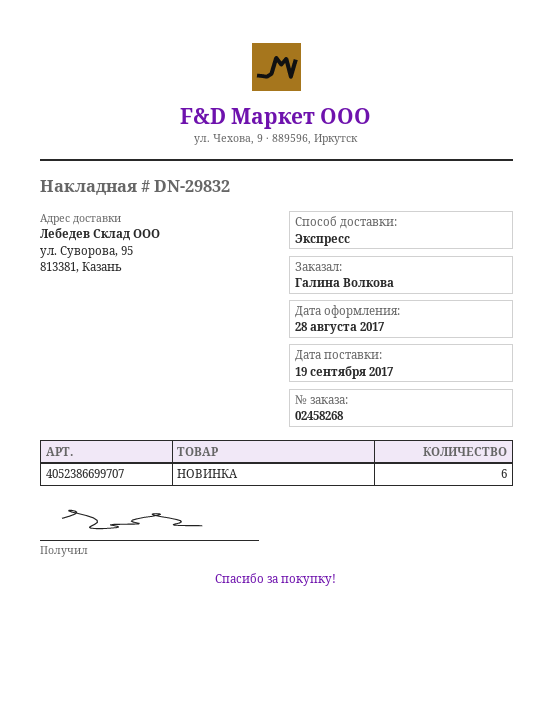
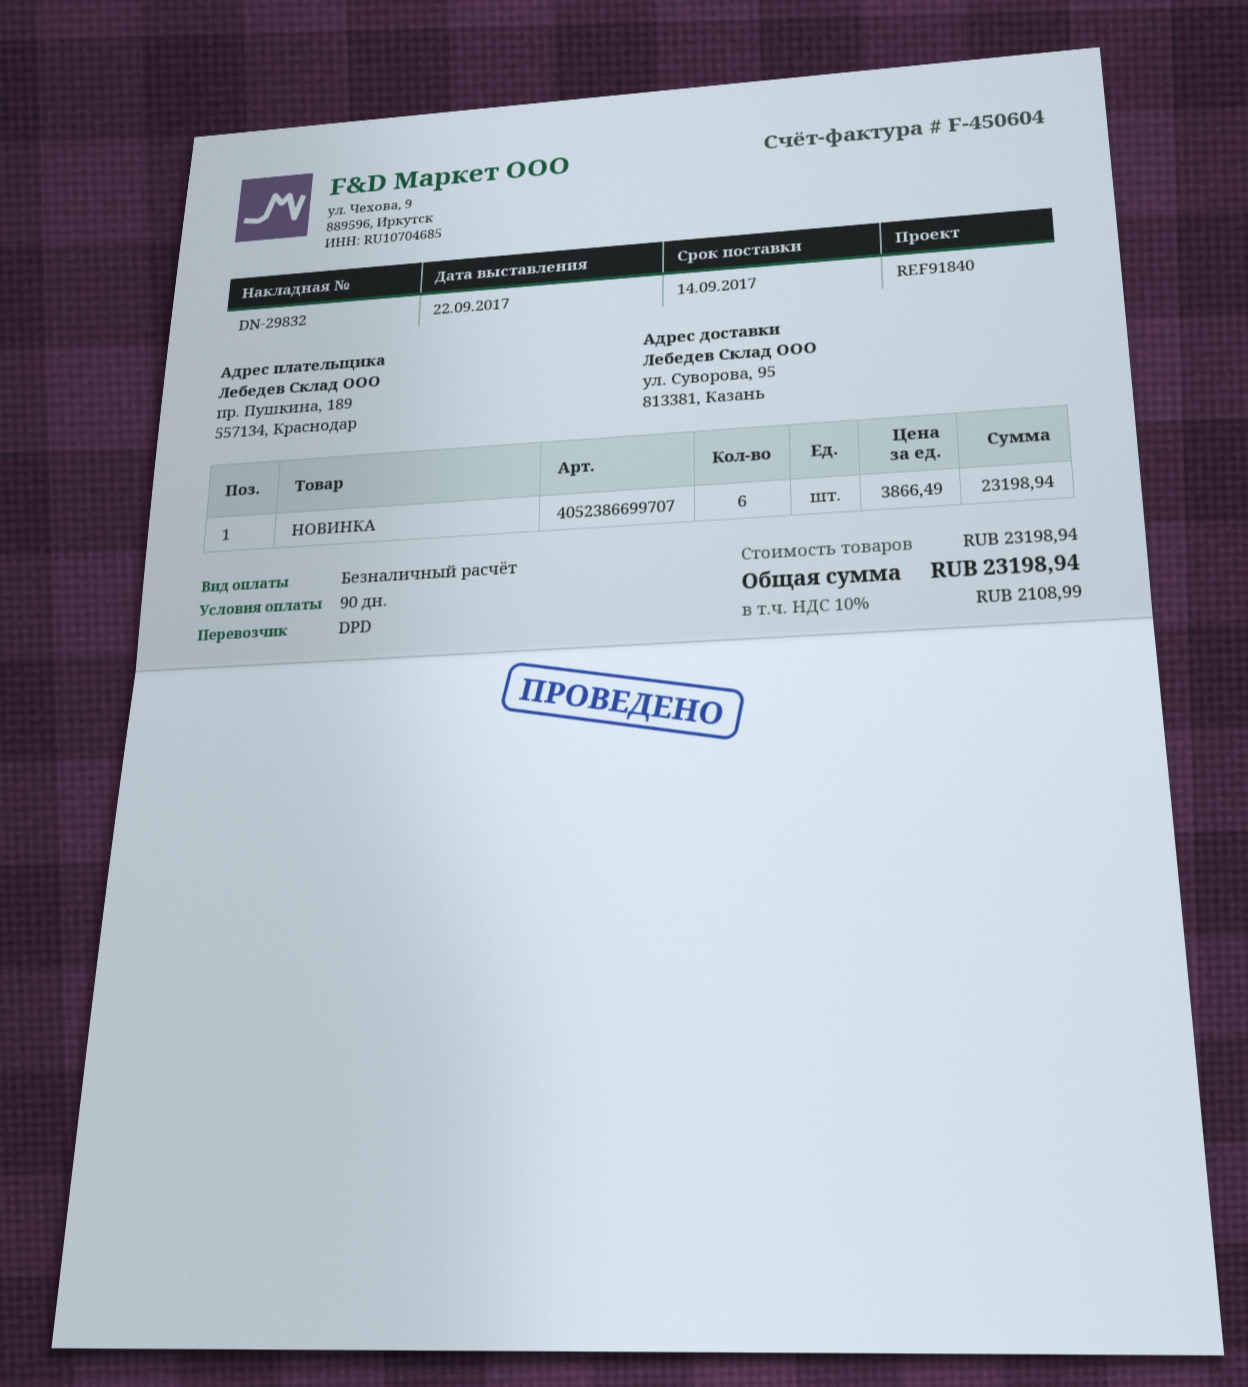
delivery date: 2017-09-19 -> 2017-09-14
shipping method: express -> DPD

